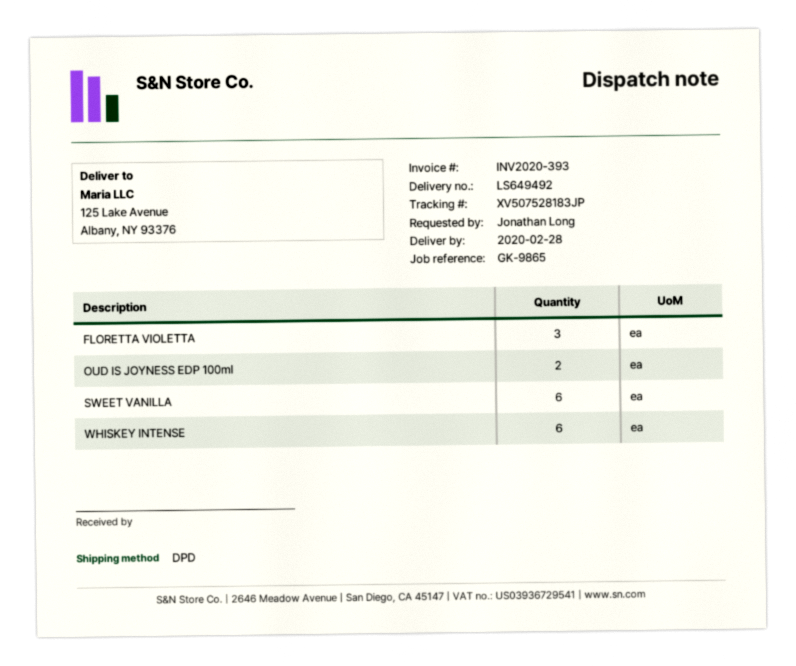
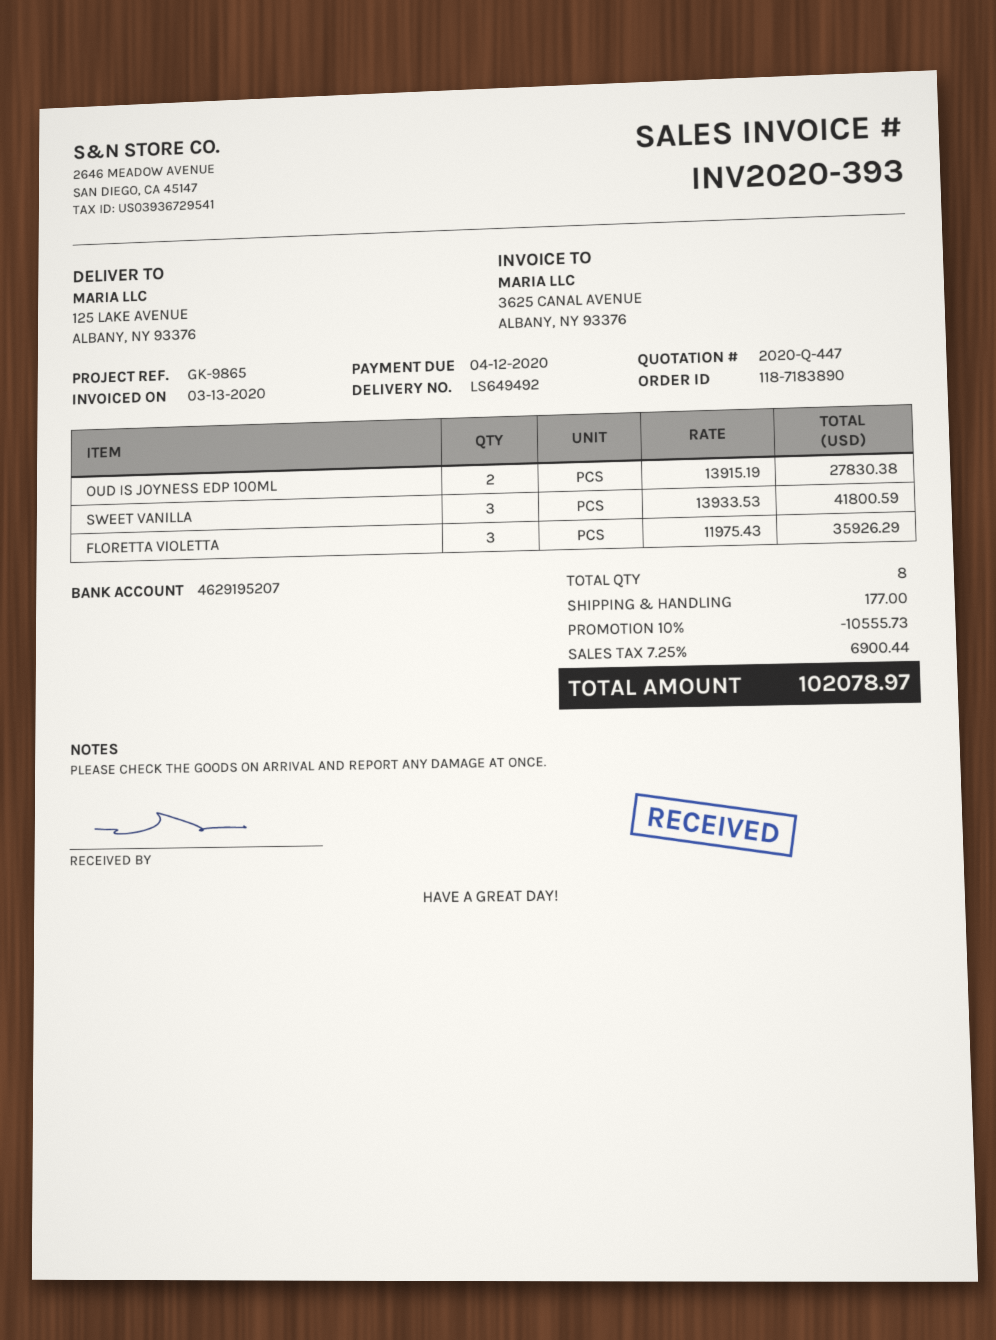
SWEET VANILLA: 6 -> 3
WHISKEY INTENSE: 6 -> none

